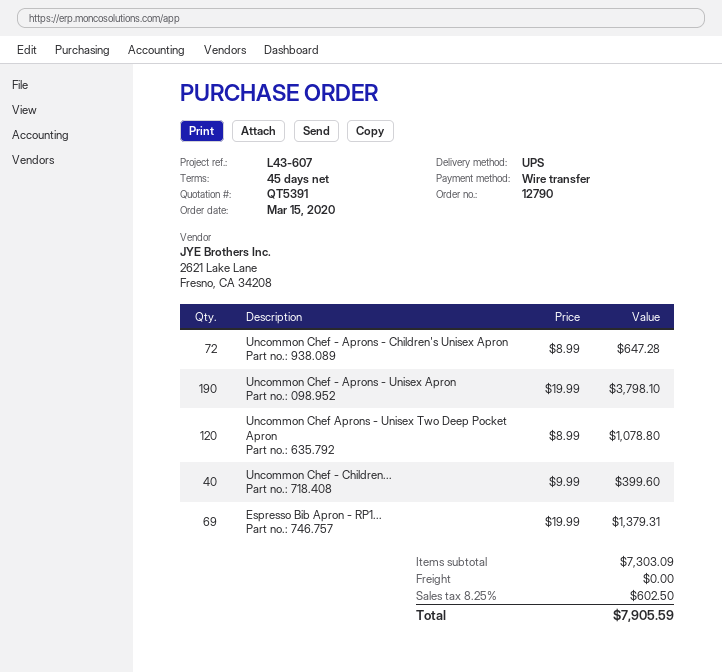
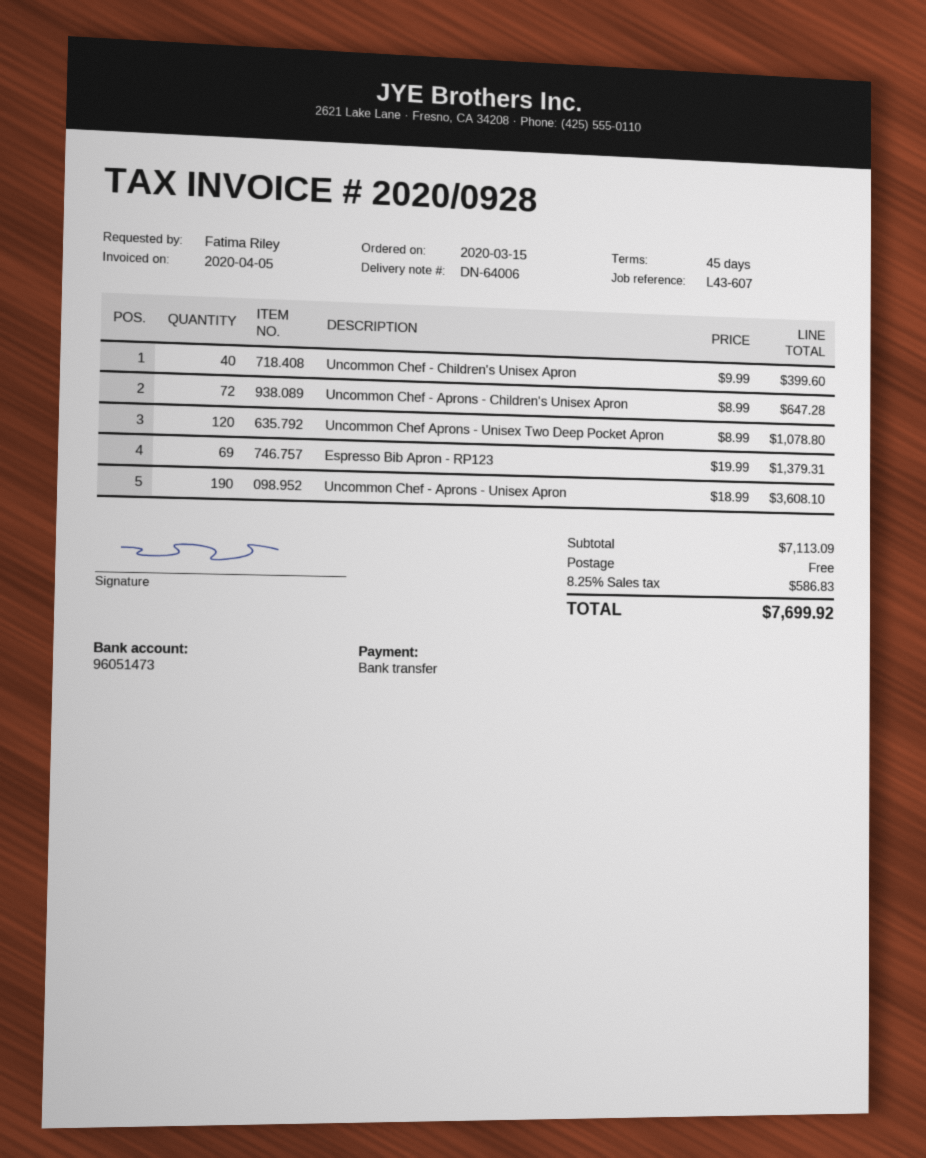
Uncommon Chef - Aprons - Unisex Apron: 190 x 19.99 = 3798.10 -> 190 x 18.99 = 3608.10
subtotal: 7303.09 -> 7113.09
tax: 8.25% = 602.50 -> 8.25% = 586.83
total: 7905.59 -> 7699.92

